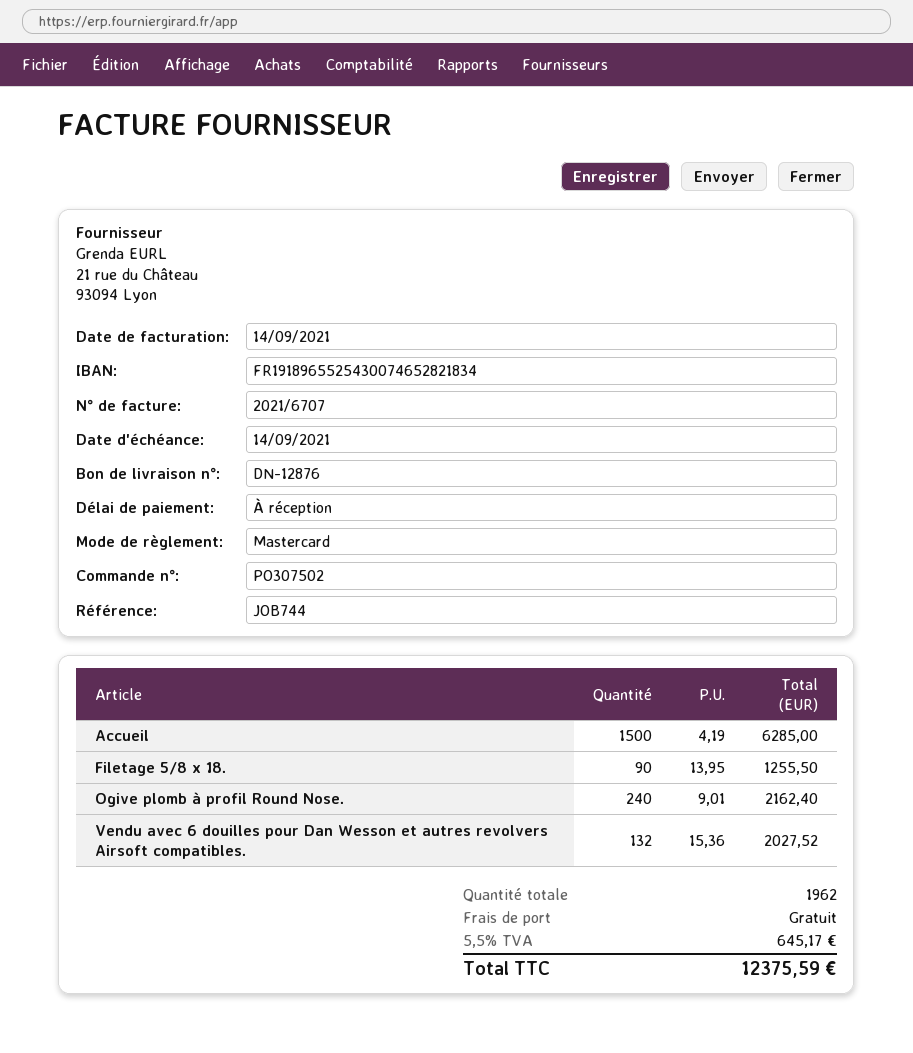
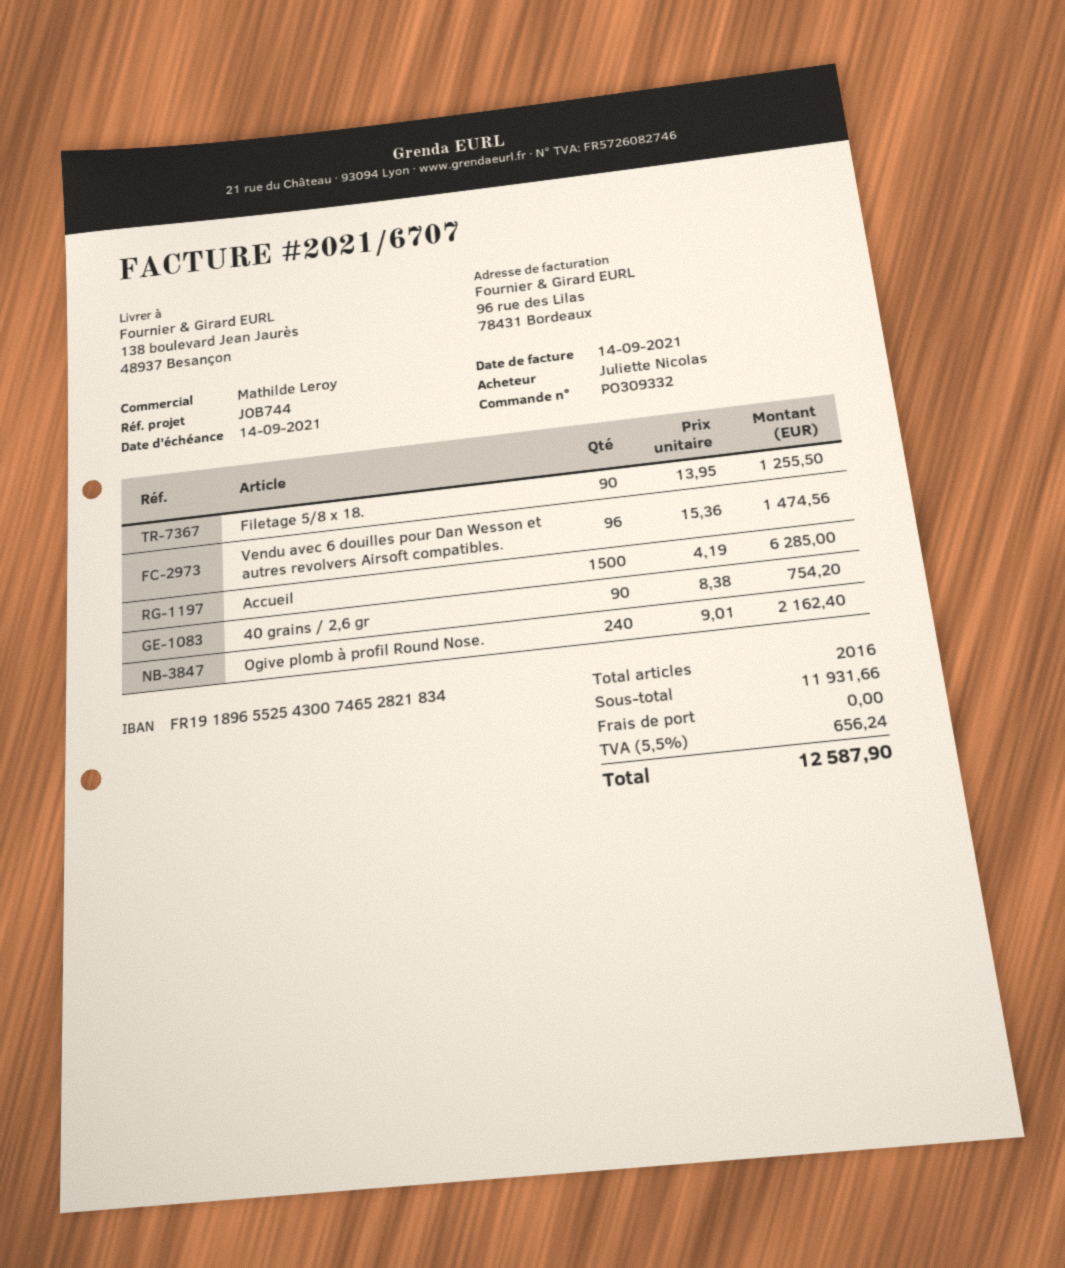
order number: PO307502 -> PO309332
Vendu avec 6 douilles pour Dan Wesson et autres revolvers Airsoft compatibles.: 132 x 15.36 = 2027.52 -> 96 x 15.36 = 1474.56
40 grains / 2,6 gr: none -> 90 x 8.38 = 754.20
total quantity: 1962 -> 2016
tax: 5.5% = 645.17 -> 5.5% = 656.24
total: 12375.59 -> 12587.90

